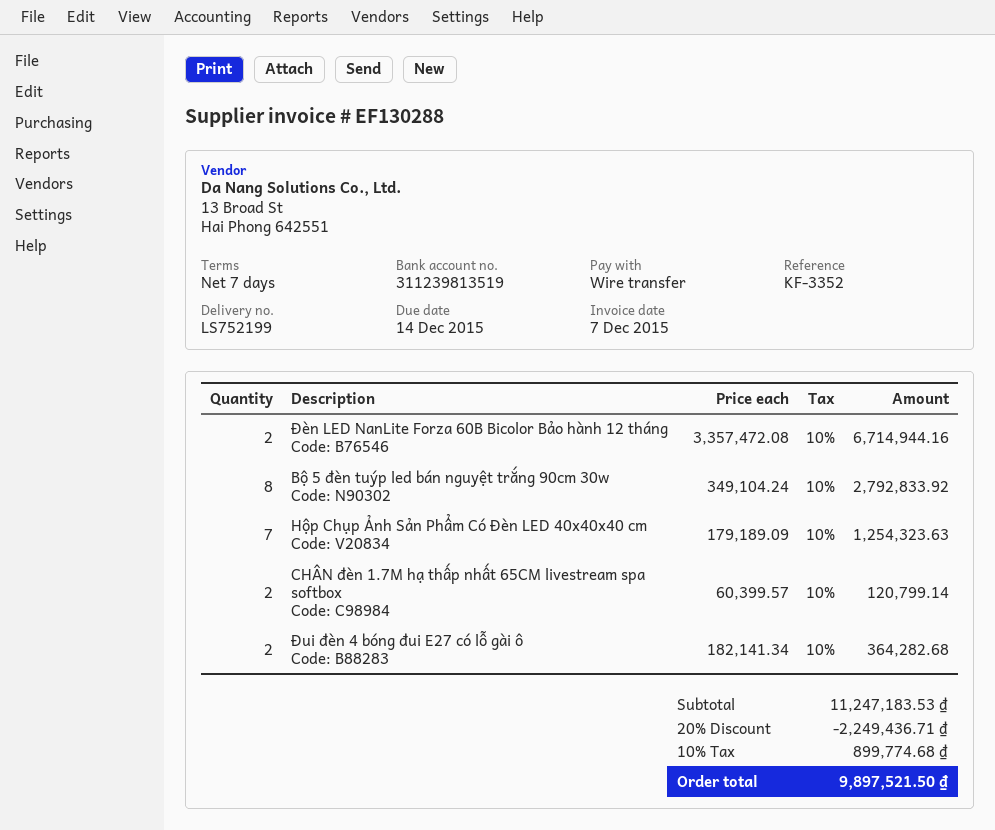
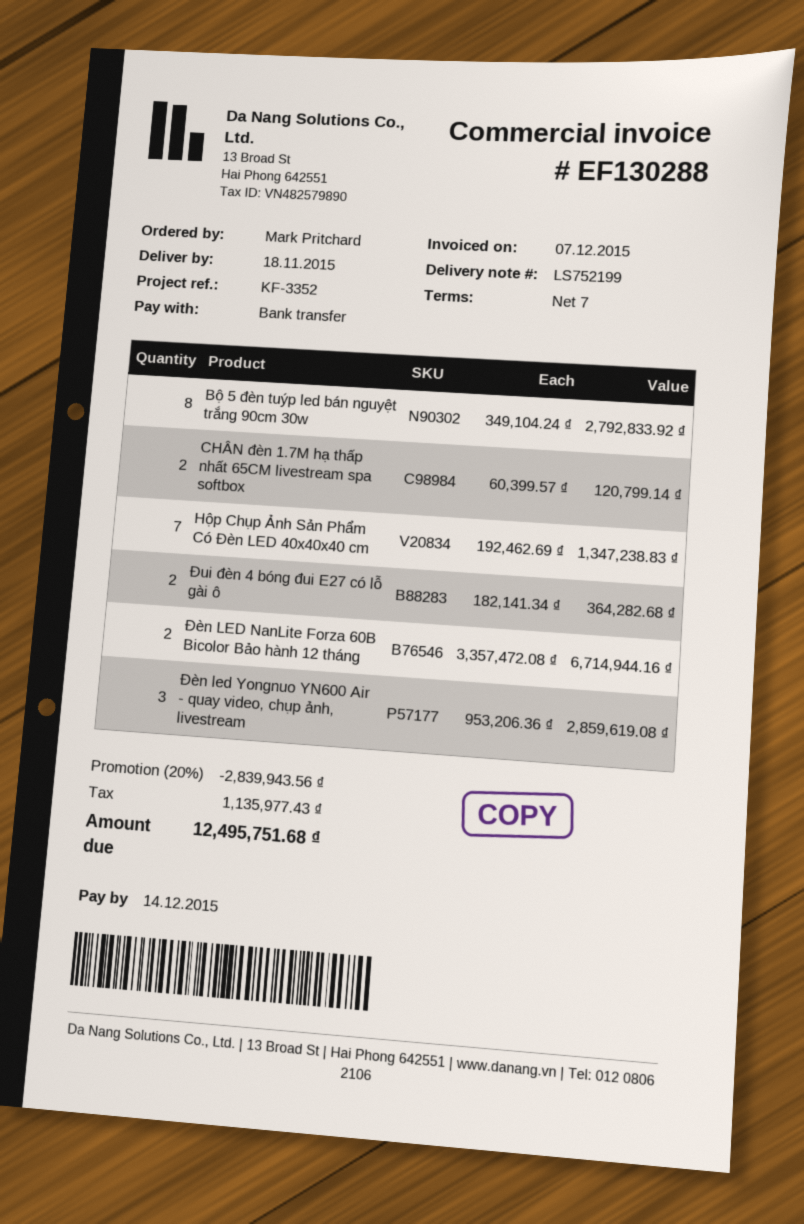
Hộp Chụp Ảnh Sản Phẩm Có Đèn LED 40x40x40 cm: 7 x 179189.09 = 1254323.63 -> 7 x 192462.69 = 1347238.83
Đèn led Yongnuo YN600 Air - quay video, chụp ảnh, livestream: none -> 3 x 953206.36 = 2859619.08
discount: 20% = 2249436.71 -> 20% = 2839943.56
tax: 899774.68 -> 1135977.43
total: 9897521.50 -> 12495751.68

